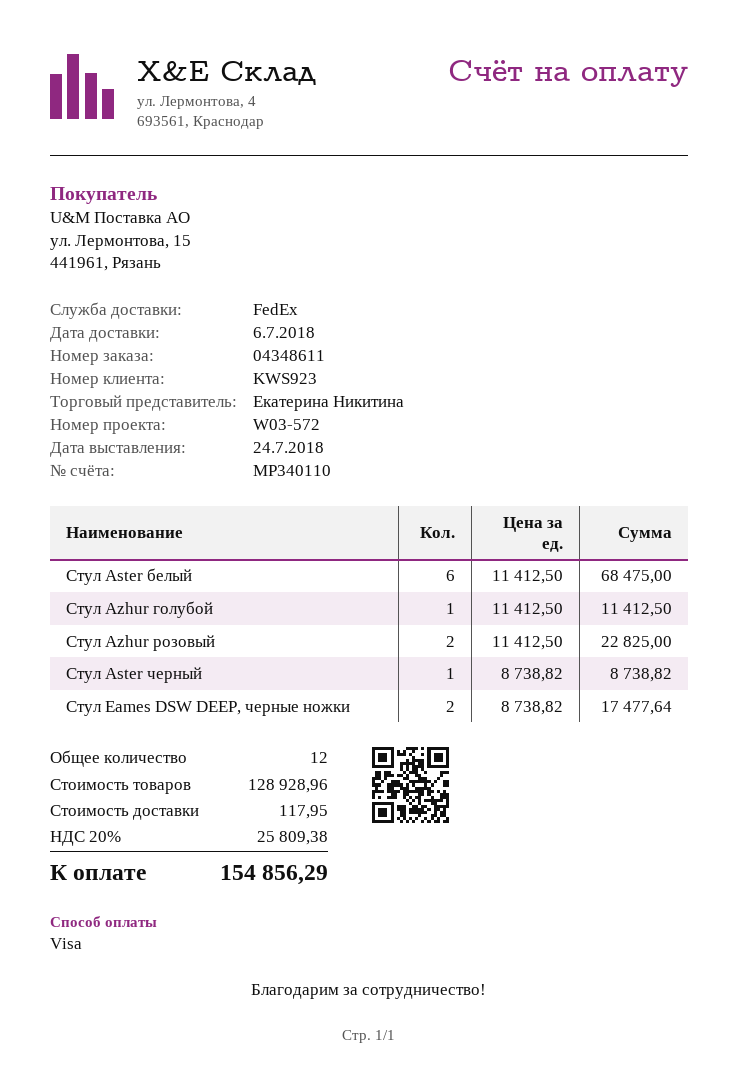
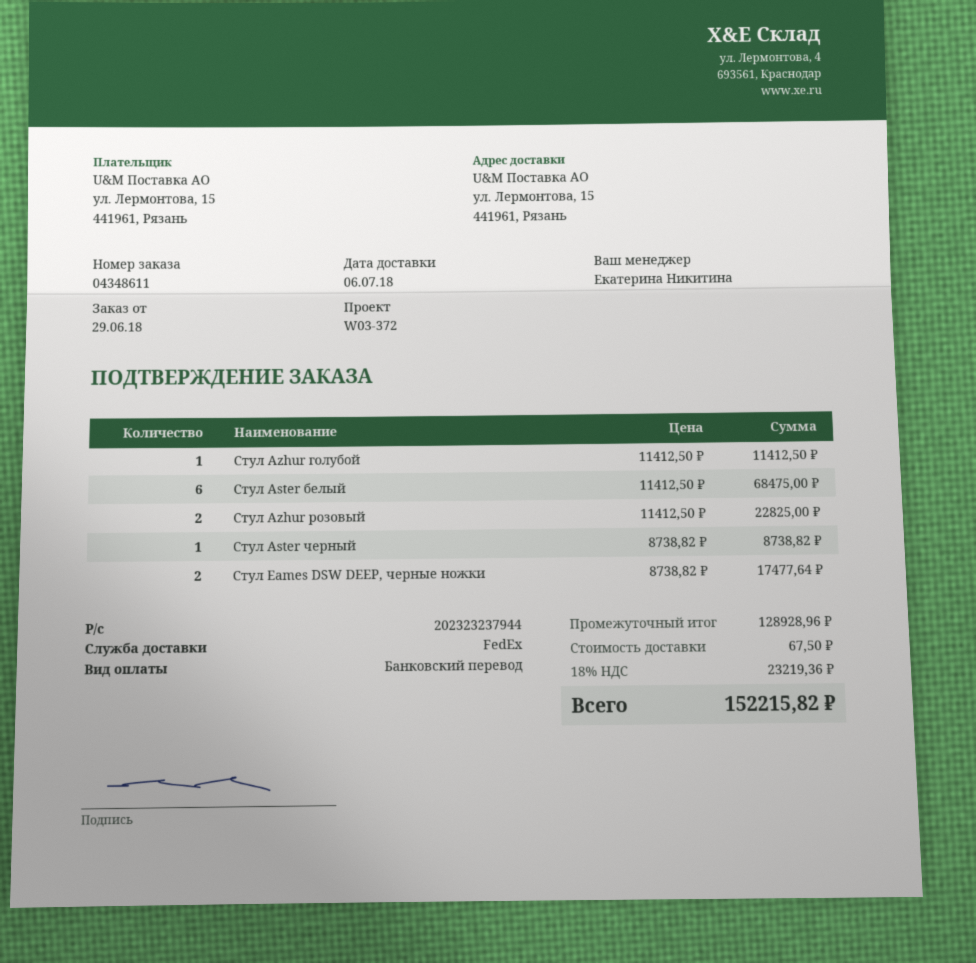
reference: W03-572 -> W03-372
payment method: Visa -> bank transfer
shipping: 117.95 -> 67.50
tax: 20% = 25809.38 -> 18% = 23219.36
total: 154856.29 -> 152215.82

